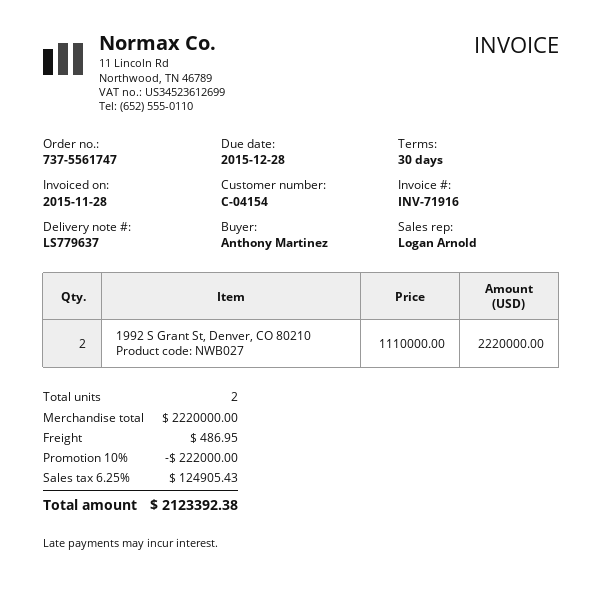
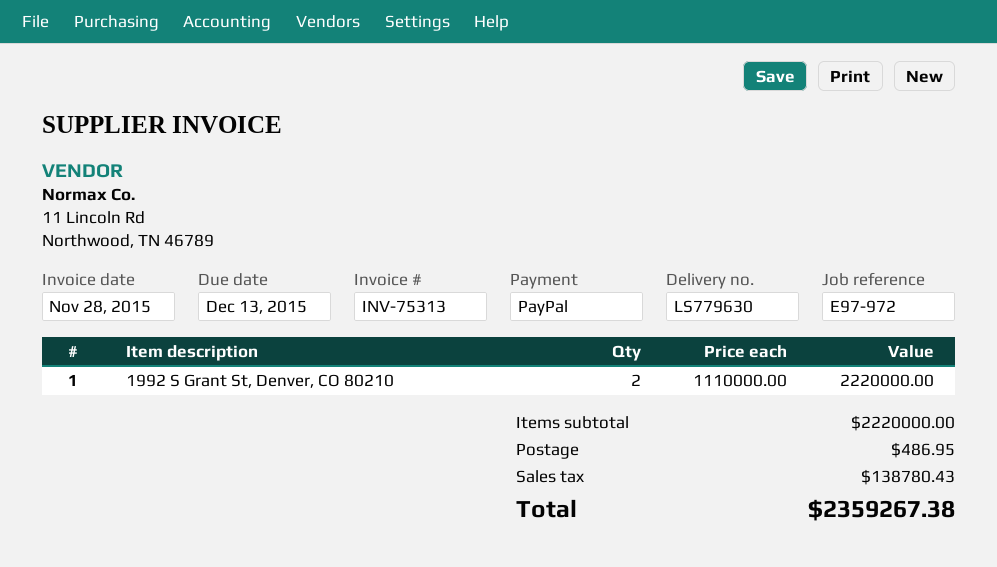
delivery note number: LS779637 -> LS779630
invoice number: INV-71916 -> INV-75313
due date: 2015-12-28 -> 2015-12-13
discount: 10% = 222000.00 -> none
tax: 124905.43 -> 138780.43
total: 2123392.38 -> 2359267.38

